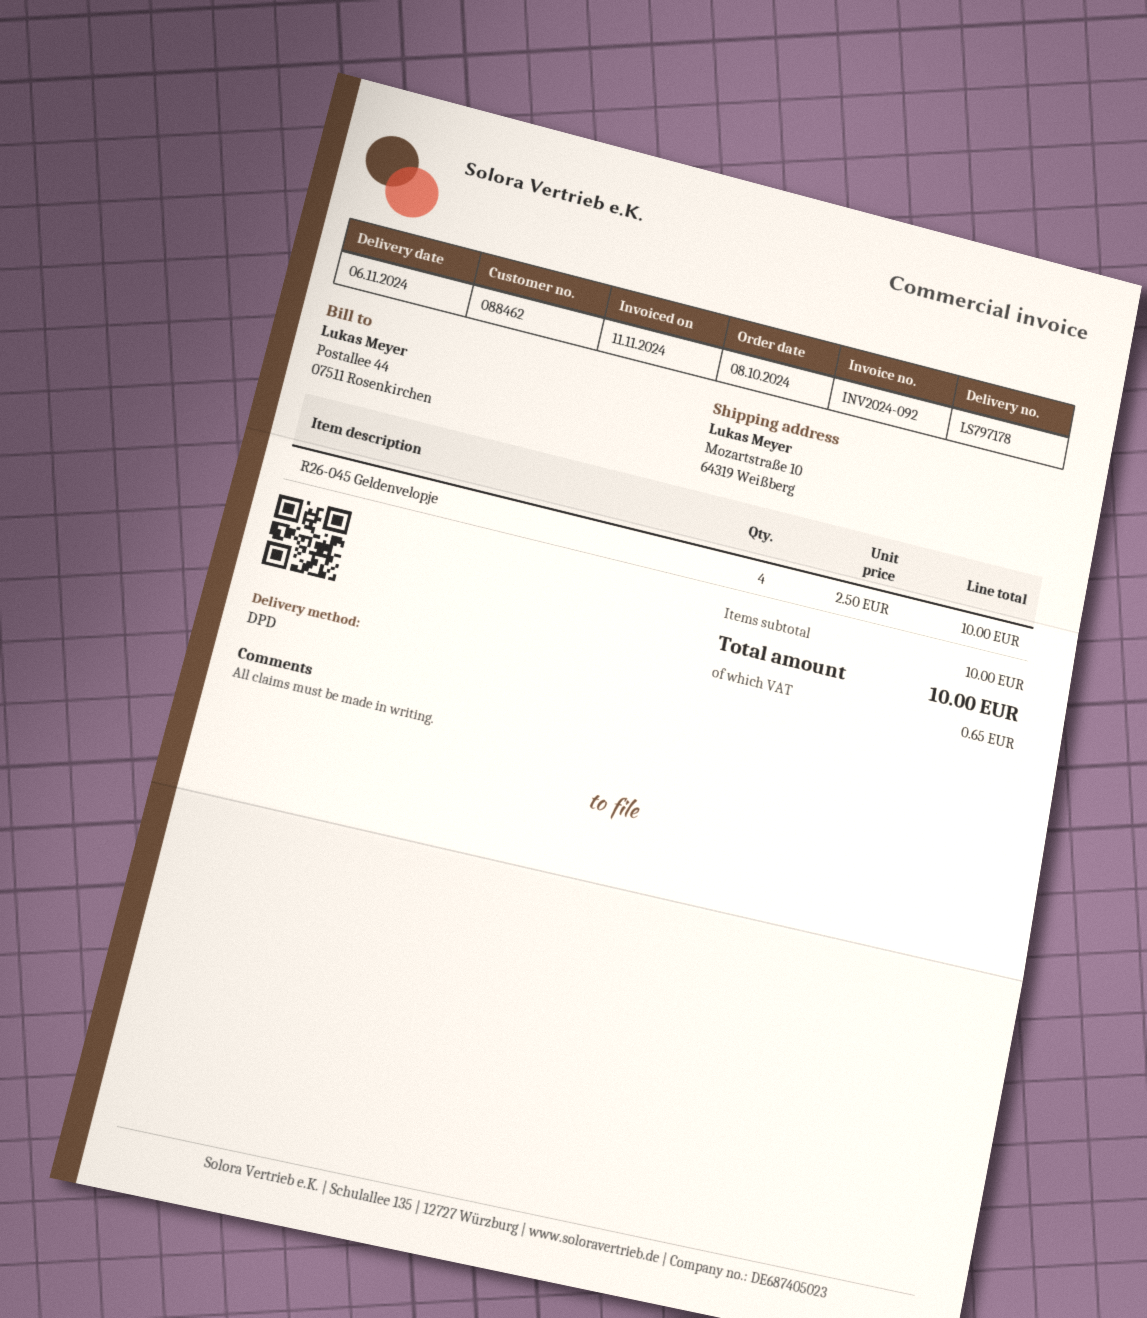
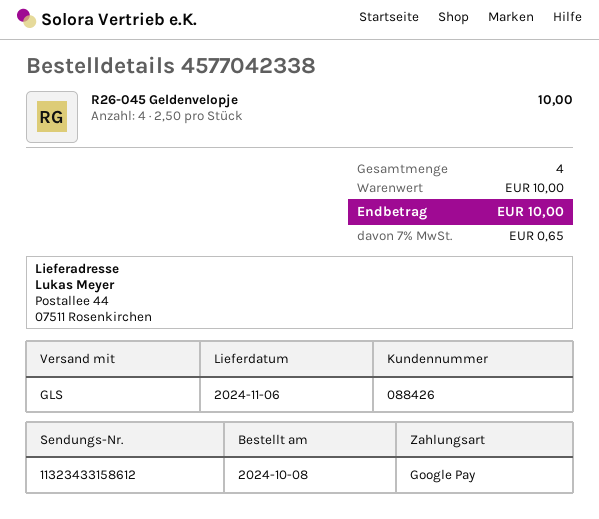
customer number: 088462 -> 088426
shipping method: DPD -> GLS
ship to: Mozartstraße 10, 64319 Weißberg -> Postallee 44, 07511 Rosenkirchen

